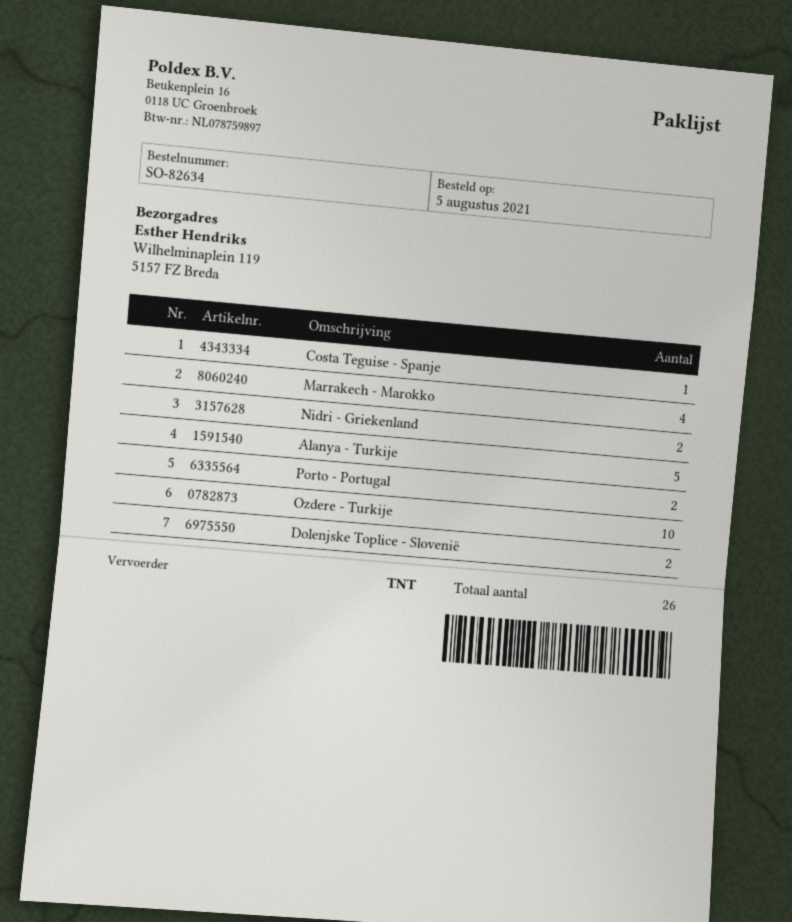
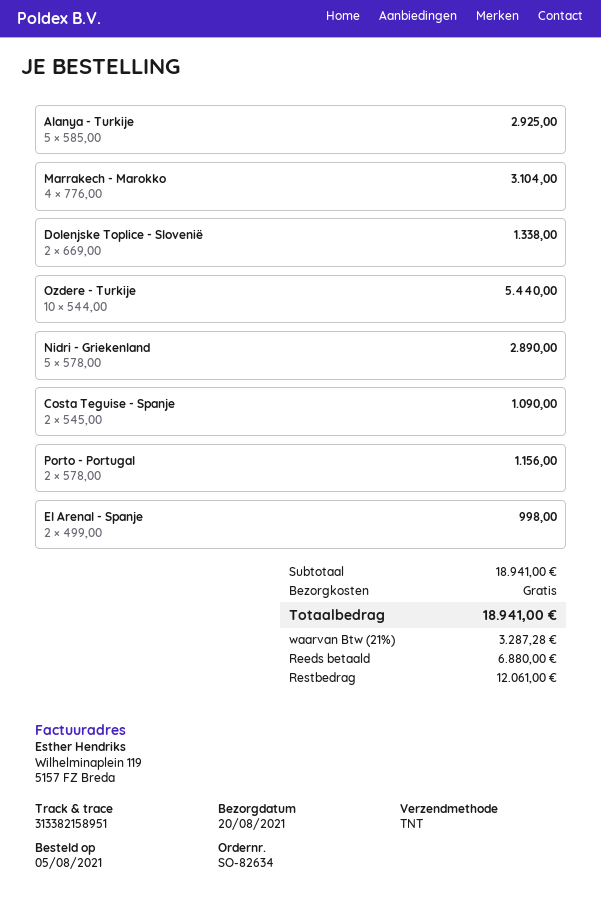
Costa Teguise - Spanje: 1 -> 2
Nidri - Griekenland: 2 -> 5
El Arenal - Spanje: none -> 2

